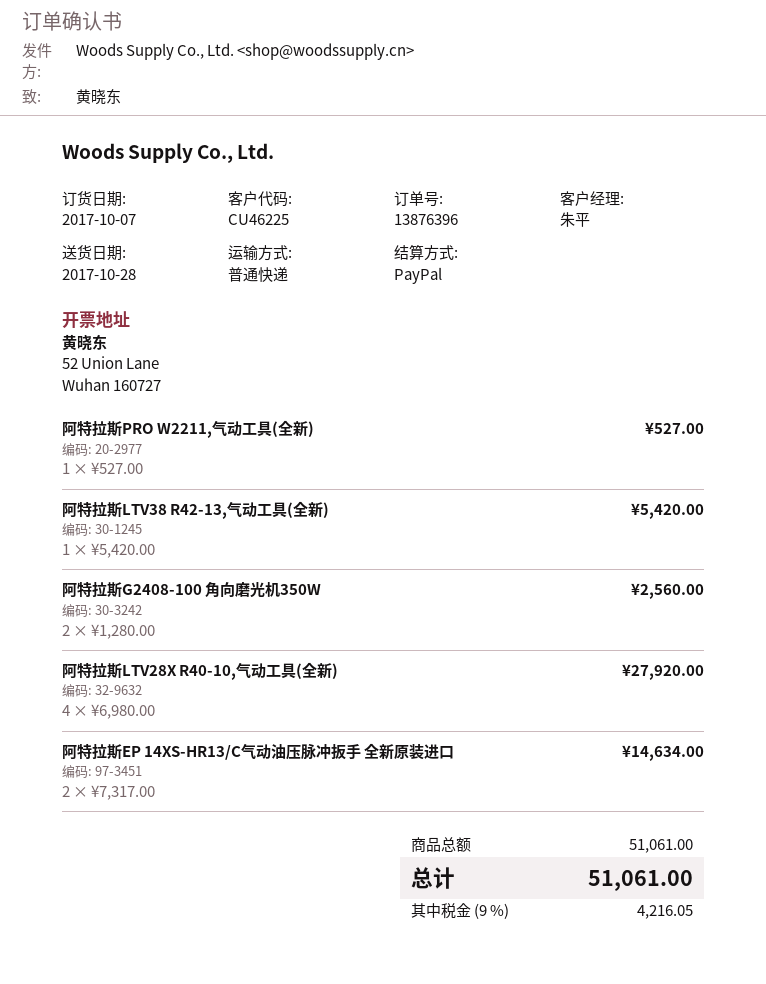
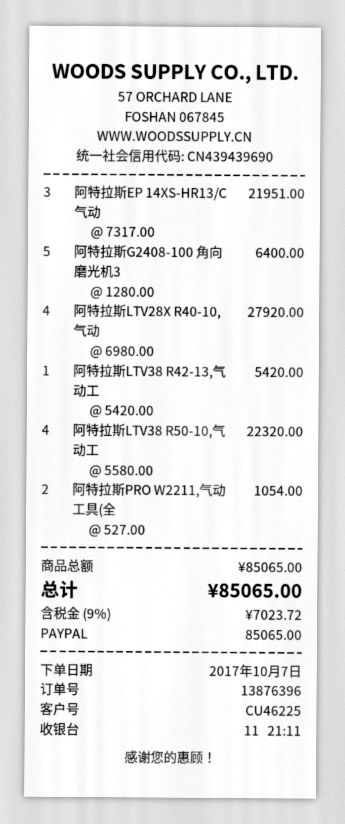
阿特拉斯PRO W2211,气动工具(全新): 1 x 527.00 = 527.00 -> 2 x 527.00 = 1054.00
阿特拉斯G2408-100 角向磨光机350W: 2 x 1280.00 = 2560.00 -> 5 x 1280.00 = 6400.00
阿特拉斯EP 14XS-HR13/C气动油压脉冲扳手 全新原装进口: 2 x 7317.00 = 14634.00 -> 3 x 7317.00 = 21951.00
阿特拉斯LTV38 R50-10,气动工: none -> 4 x 5580.00 = 22320.00
subtotal: 51061.00 -> 85065.00
tax: 9% = 4216.05 -> 9% = 7023.72
total: 51061.00 -> 85065.00

